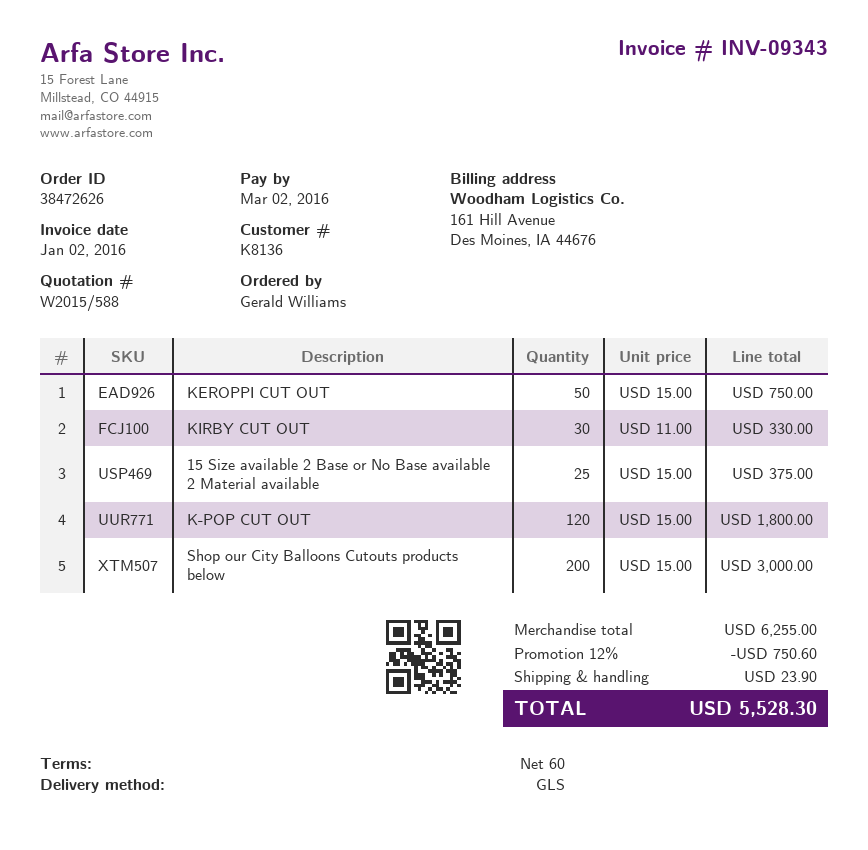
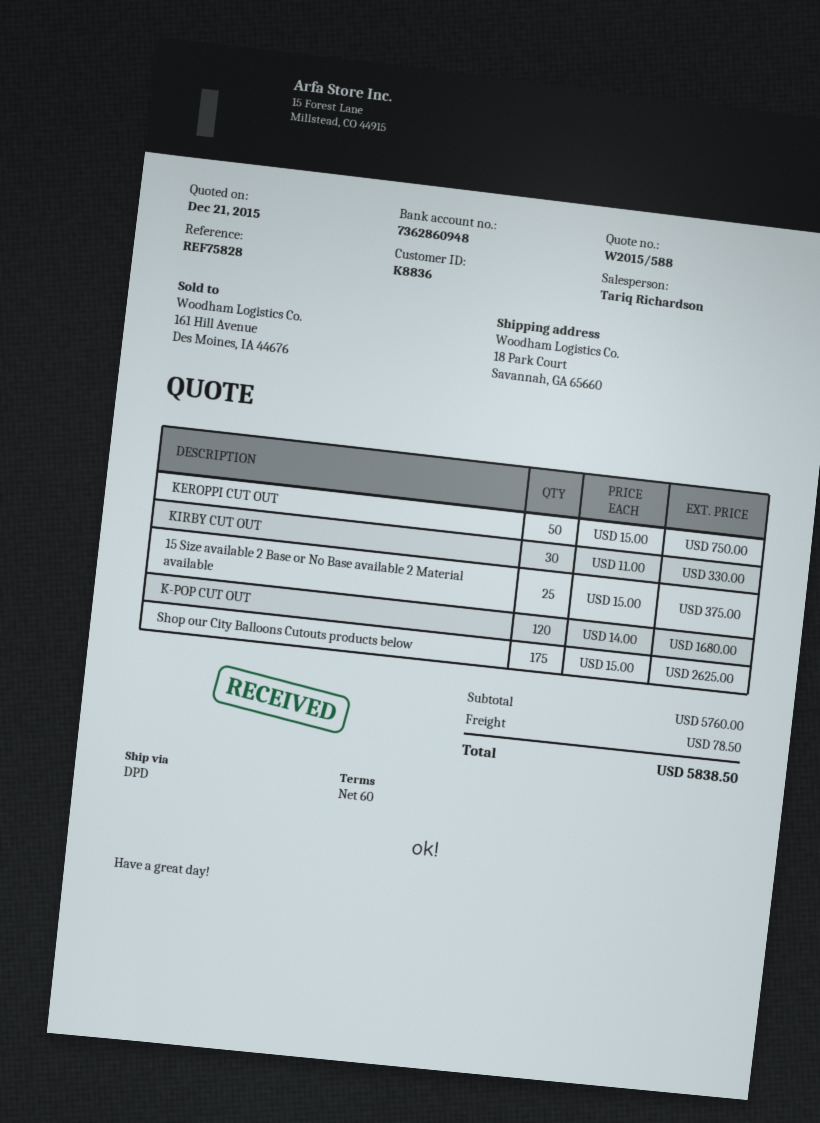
customer number: K8136 -> K8836
shipping method: GLS -> DPD
K-POP CUT OUT: 120 x 15.00 = 1800.00 -> 120 x 14.00 = 1680.00
Shop our City Balloons Cutouts products below: 200 x 15.00 = 3000.00 -> 175 x 15.00 = 2625.00
subtotal: 6255.00 -> 5760.00
discount: 12% = 750.60 -> none
shipping: 23.90 -> 78.50
total: 5528.30 -> 5838.50

